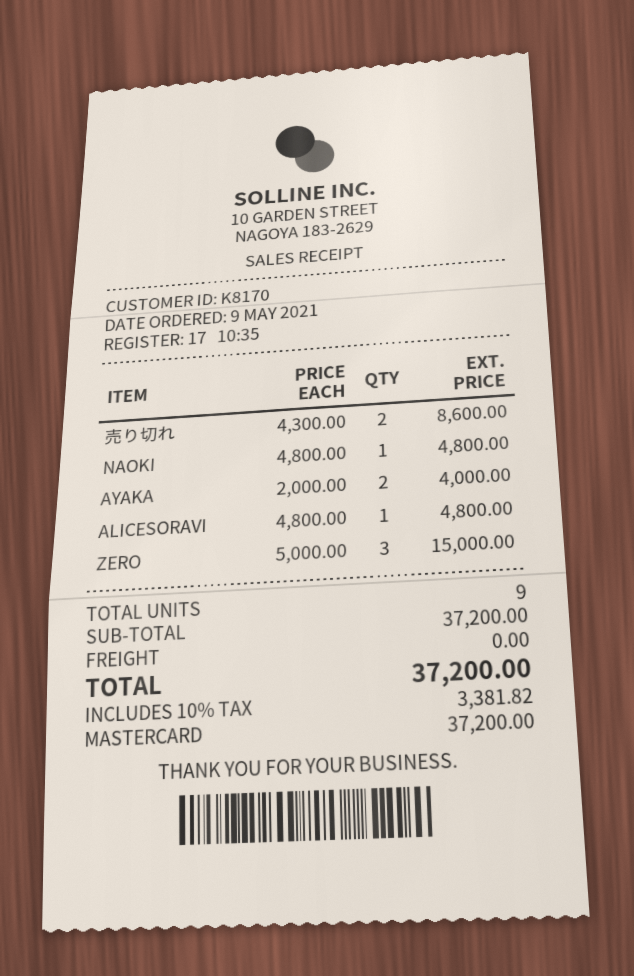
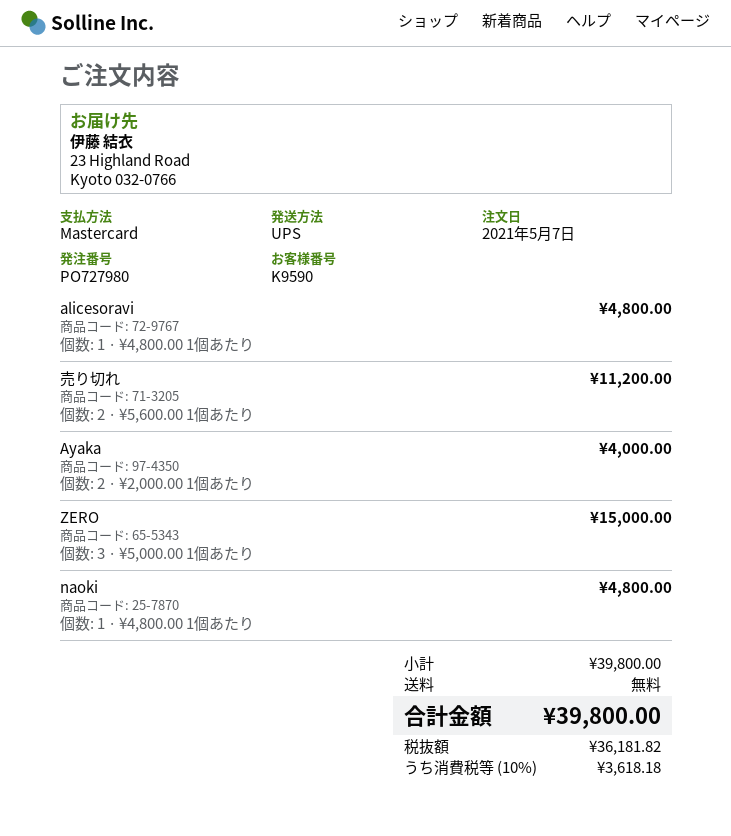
order date: 2021-05-09 -> 2021-05-07
customer number: K8170 -> K9590
売り切れ: 2 x 4300.00 = 8600.00 -> 2 x 5600.00 = 11200.00
subtotal: 37200.00 -> 39800.00
tax: 10% = 3381.82 -> 10% = 3618.18
total: 37200.00 -> 39800.00

